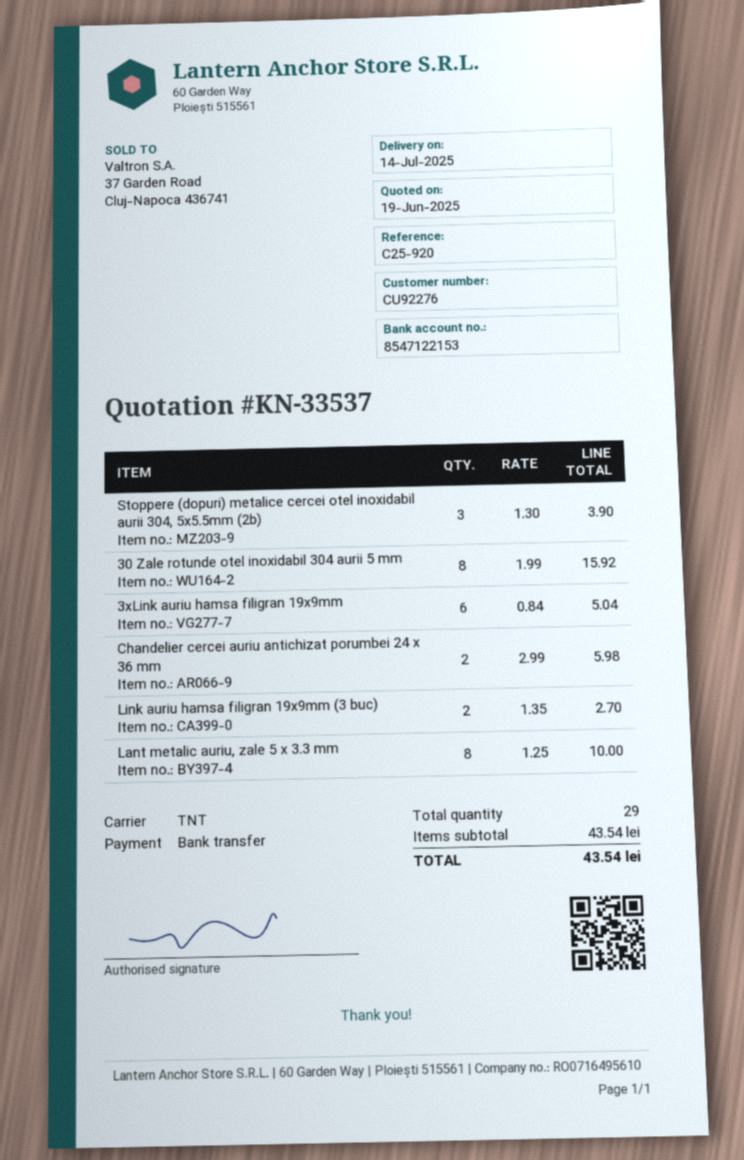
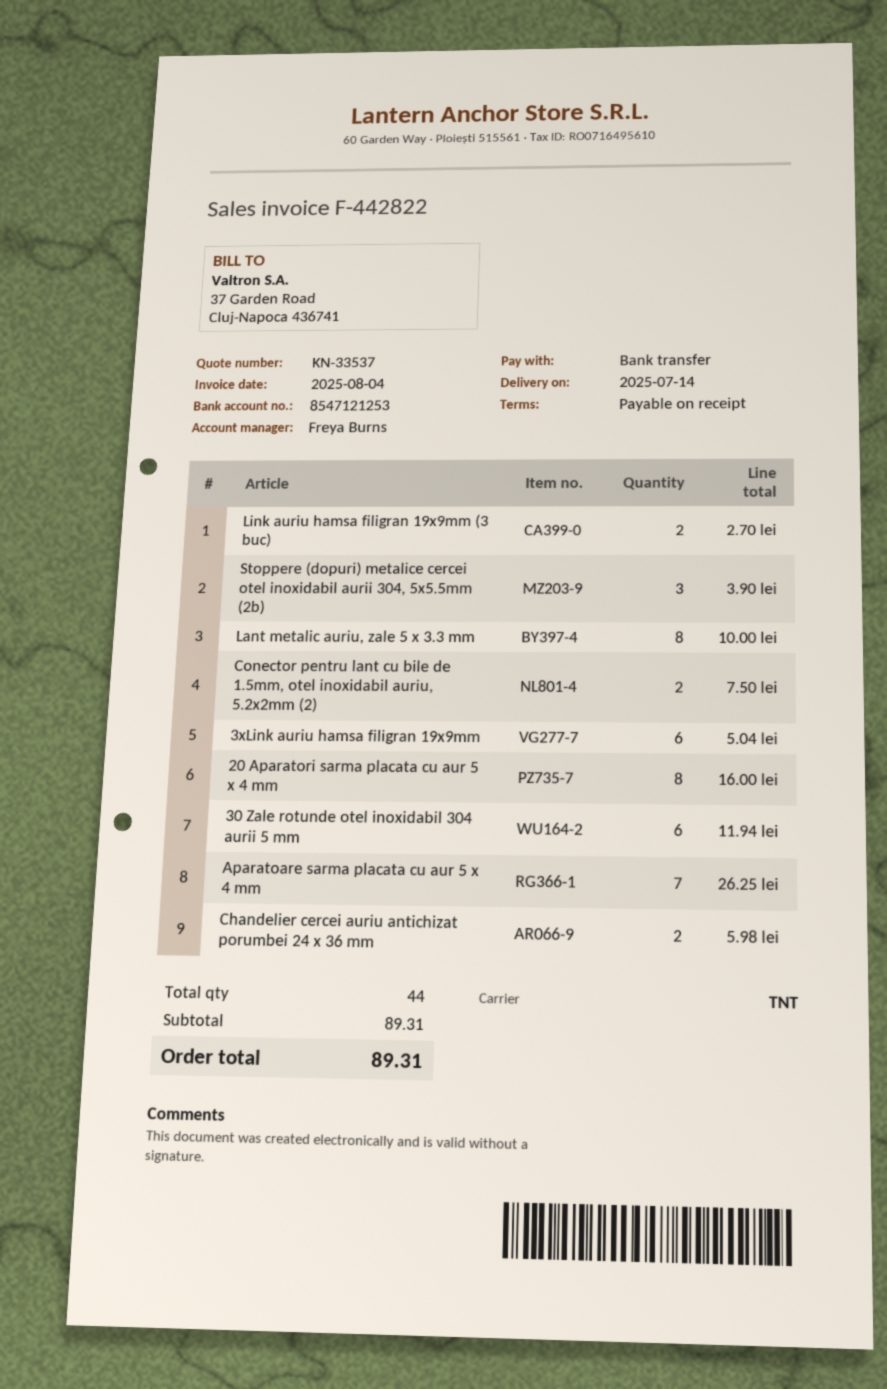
bank account: 8547122153 -> 8547121253
30 Zale rotunde otel inoxidabil 304 aurii 5 mm: 8 for 15.92 -> 6 for 11.94
Conector pentru lant cu bile de 1.5mm, otel inoxidabil auriu, 5.2x2mm (2): none -> 2 for 7.50
20 Aparatori sarma placata cu aur 5 x 4 mm: none -> 8 for 16.00
Aparatoare sarma placata cu aur 5 x 4 mm: none -> 7 for 26.25
total quantity: 29 -> 44
subtotal: 43.54 -> 89.31
total: 43.54 -> 89.31

